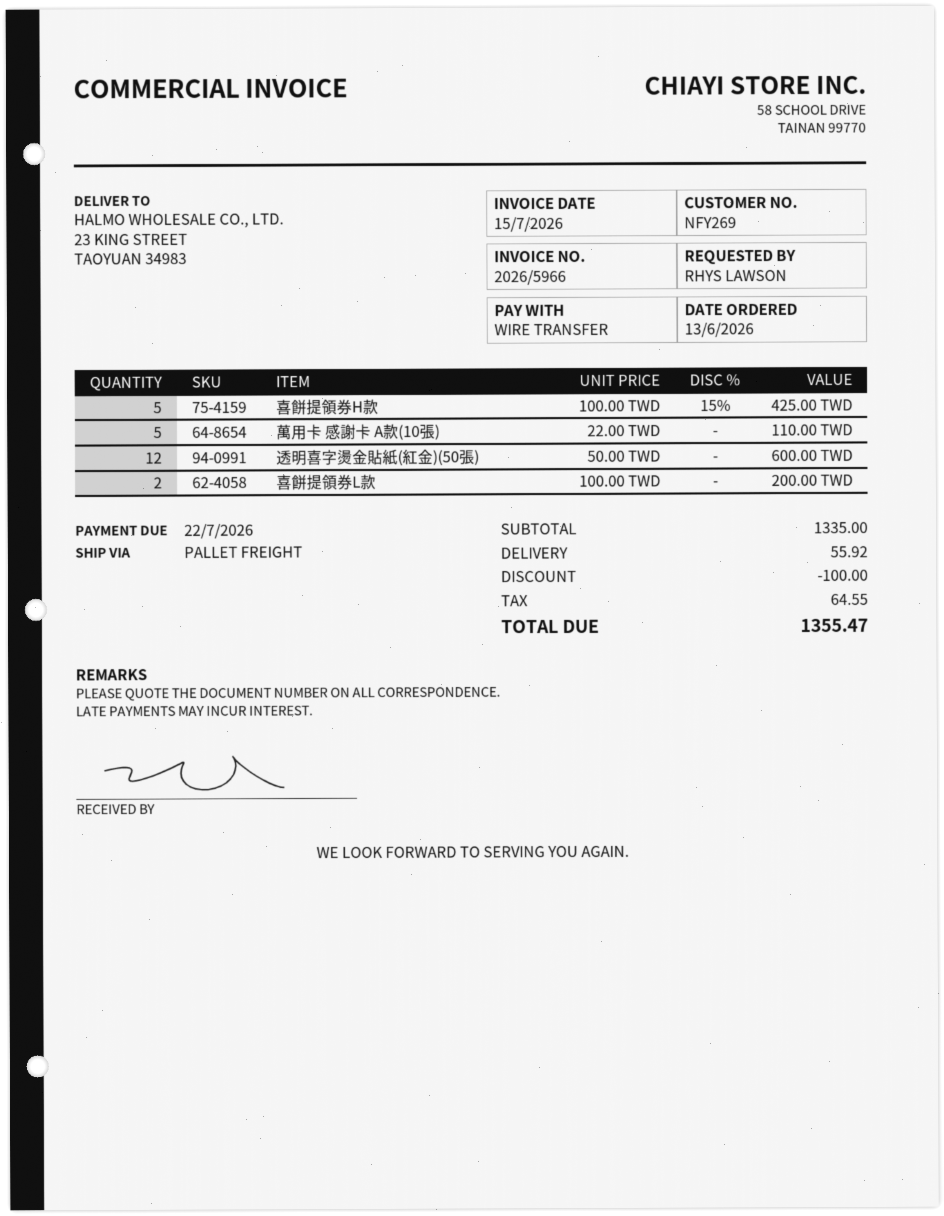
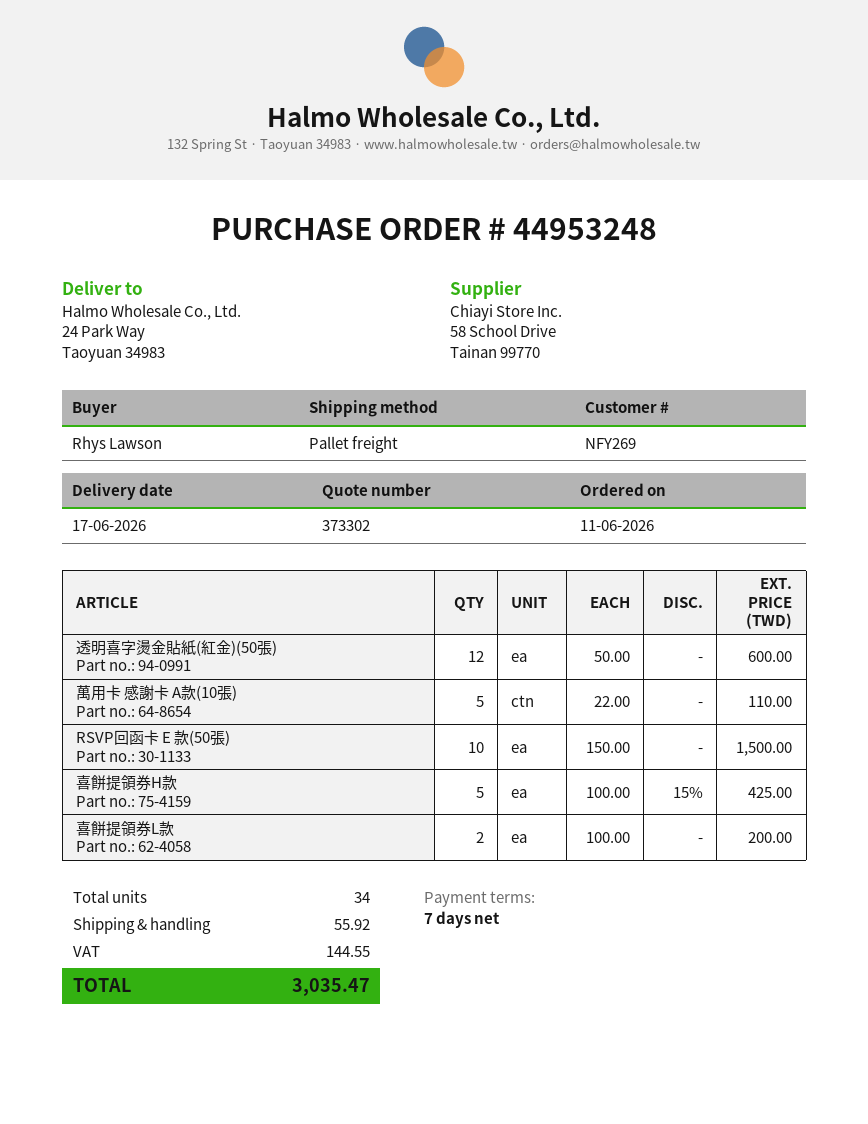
order date: 2026-06-13 -> 2026-06-11
ship to: 23 KING STREET, TAOYUAN 34983 -> 24 Park Way, Taoyuan 34983
RSVP回函卡 E 款(50張): none -> 10 x 150.00 = 1500.00
discount: 100.00 -> none
tax: 64.55 -> 144.55
total: 1355.47 -> 3035.47

